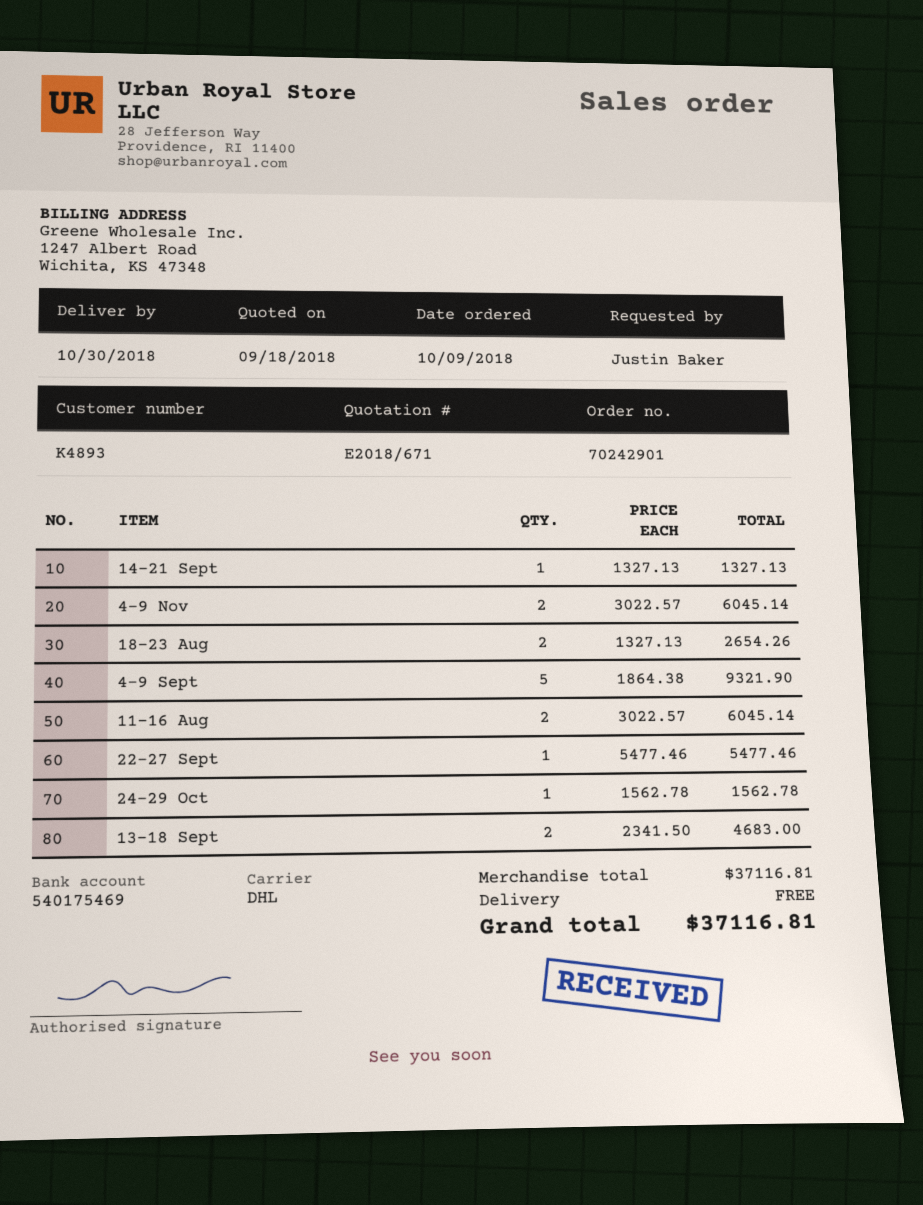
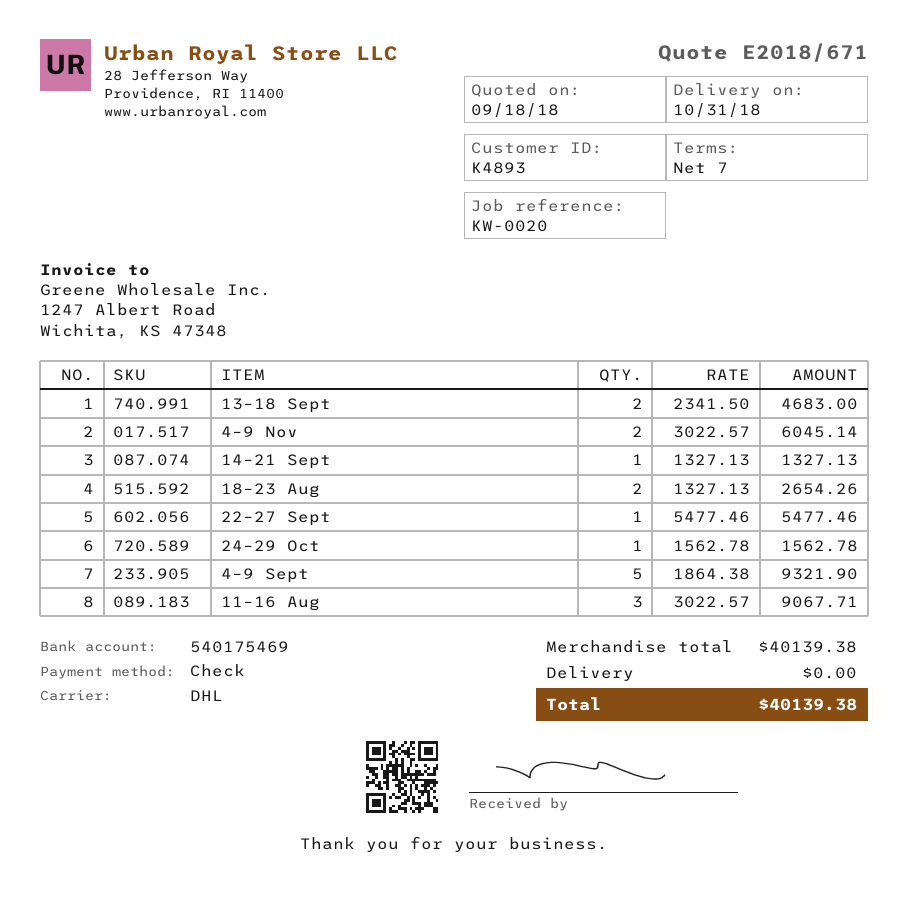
delivery date: 2018-10-30 -> 2018-10-31
11–16 Aug: 2 x 3022.57 = 6045.14 -> 3 x 3022.57 = 9067.71
subtotal: 37116.81 -> 40139.38
total: 37116.81 -> 40139.38

